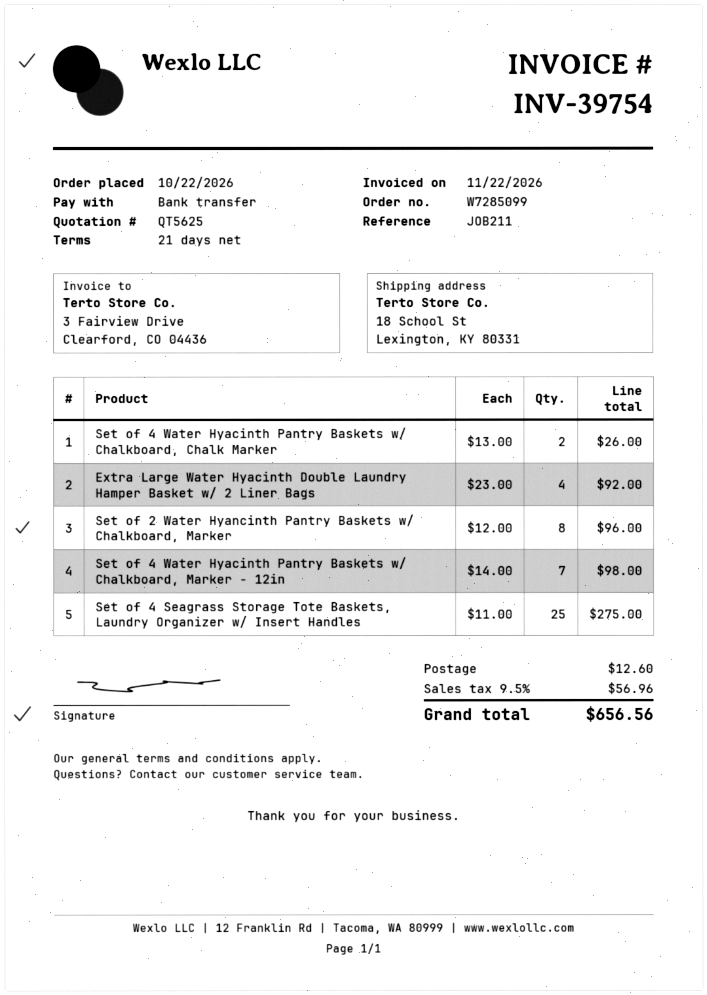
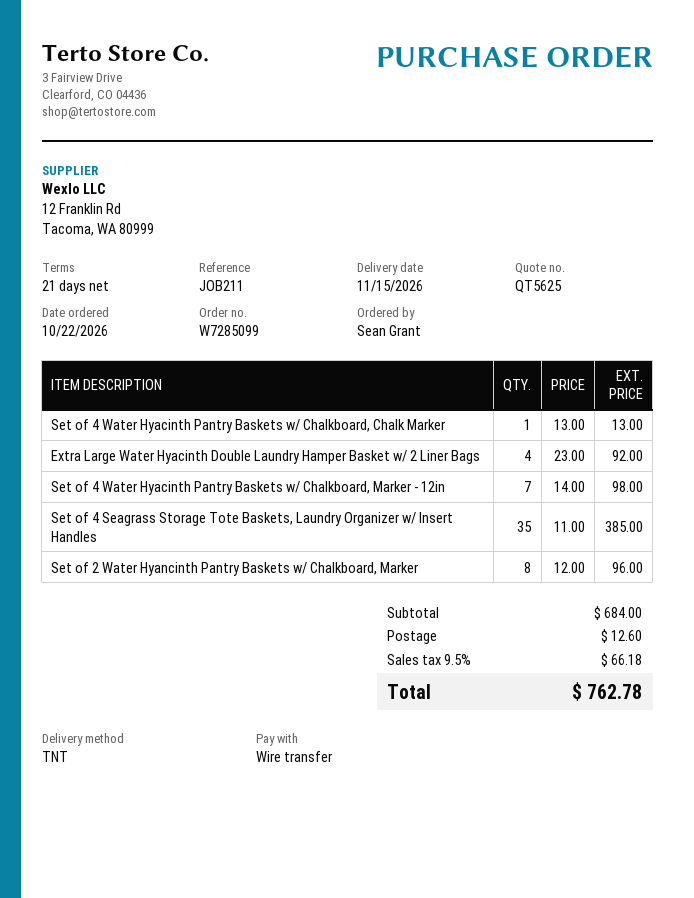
Set of 4 Water Hyacinth Pantry Baskets w/ Chalkboard, Chalk Marker: 2 x 13.00 = 26.00 -> 1 x 13.00 = 13.00
Set of 4 Seagrass Storage Tote Baskets, Laundry Organizer w/ Insert Handles: 25 x 11.00 = 275.00 -> 35 x 11.00 = 385.00
tax: 9.5% = 56.96 -> 9.5% = 66.18
total: 656.56 -> 762.78

